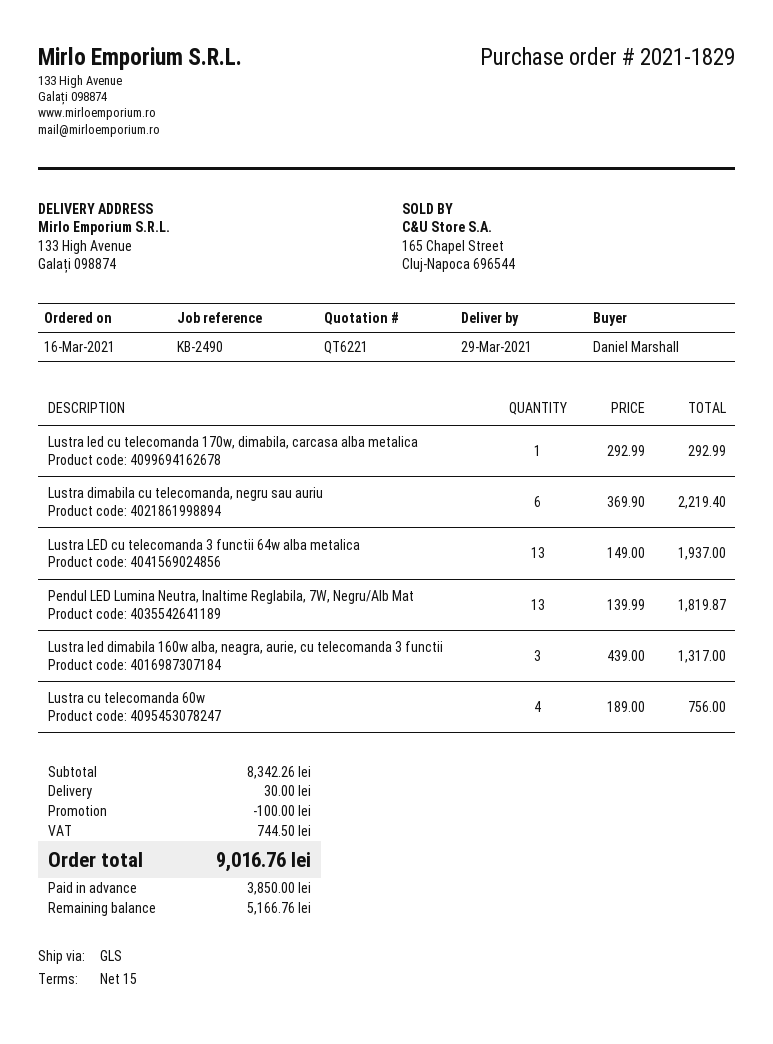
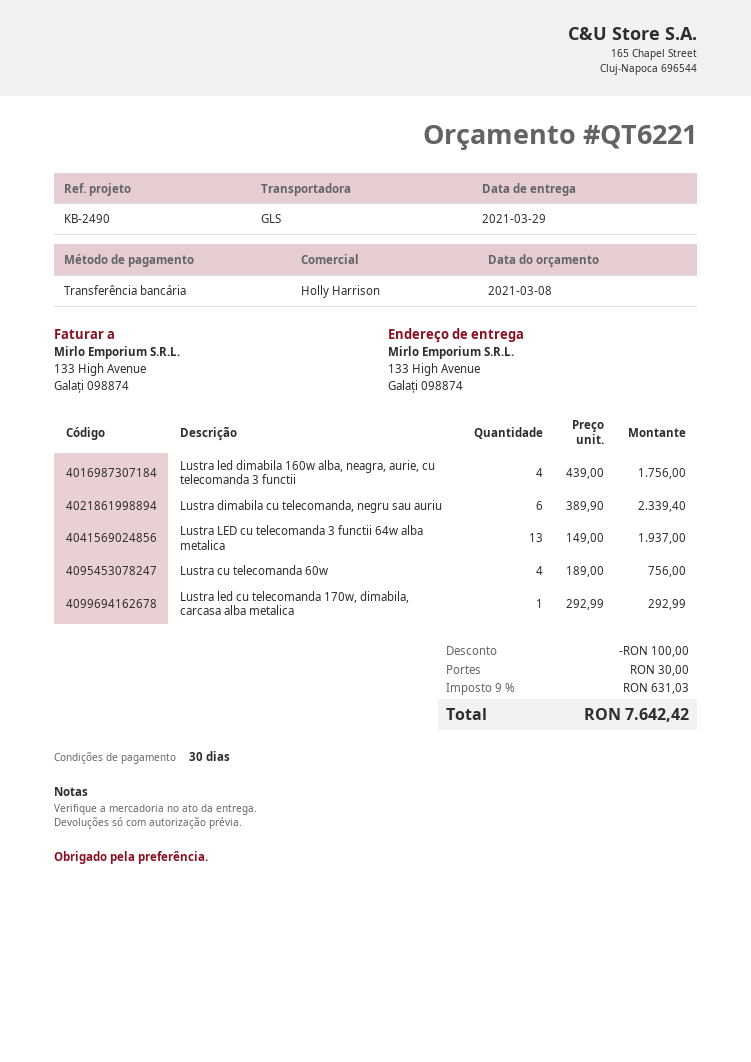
payment terms: 15 days -> 30 days
Lustra dimabila cu telecomanda, negru sau auriu: 6 x 369.90 = 2219.40 -> 6 x 389.90 = 2339.40
Pendul LED Lumina Neutra, Inaltime Reglabila, 7W, Negru/Alb Mat: 13 x 139.99 = 1819.87 -> none
Lustra led dimabila 160w alba, neagra, aurie, cu telecomanda 3 functii: 3 x 439.00 = 1317.00 -> 4 x 439.00 = 1756.00
tax: 744.50 -> 631.03
total: 9016.76 -> 7642.42

